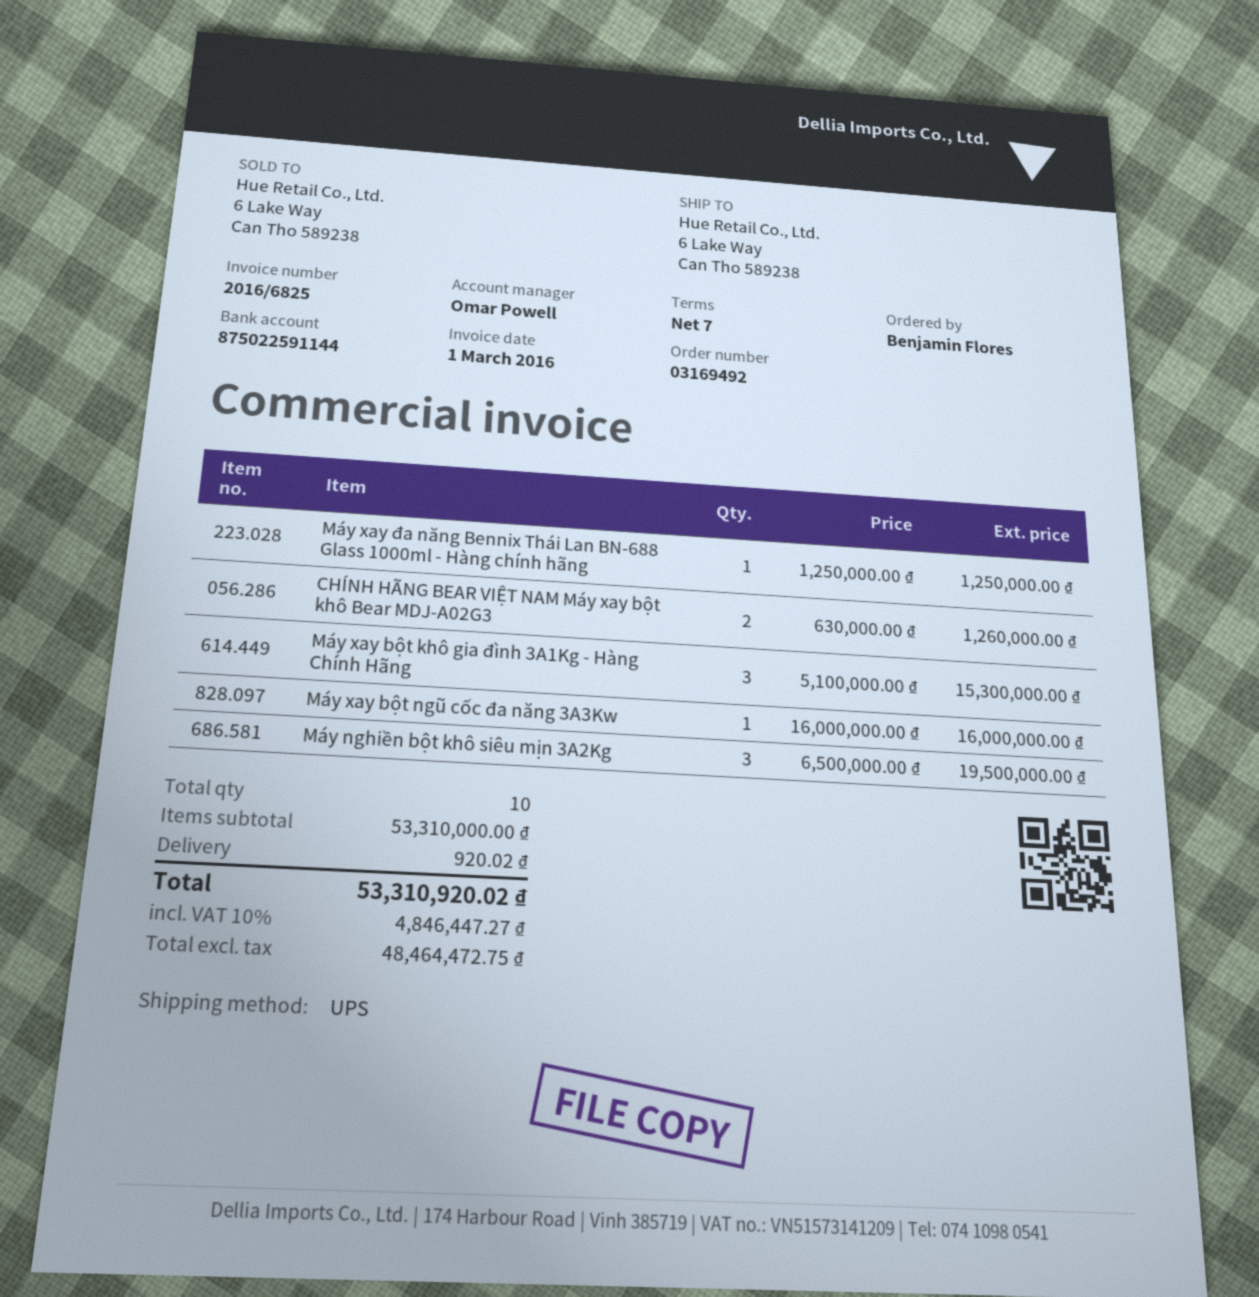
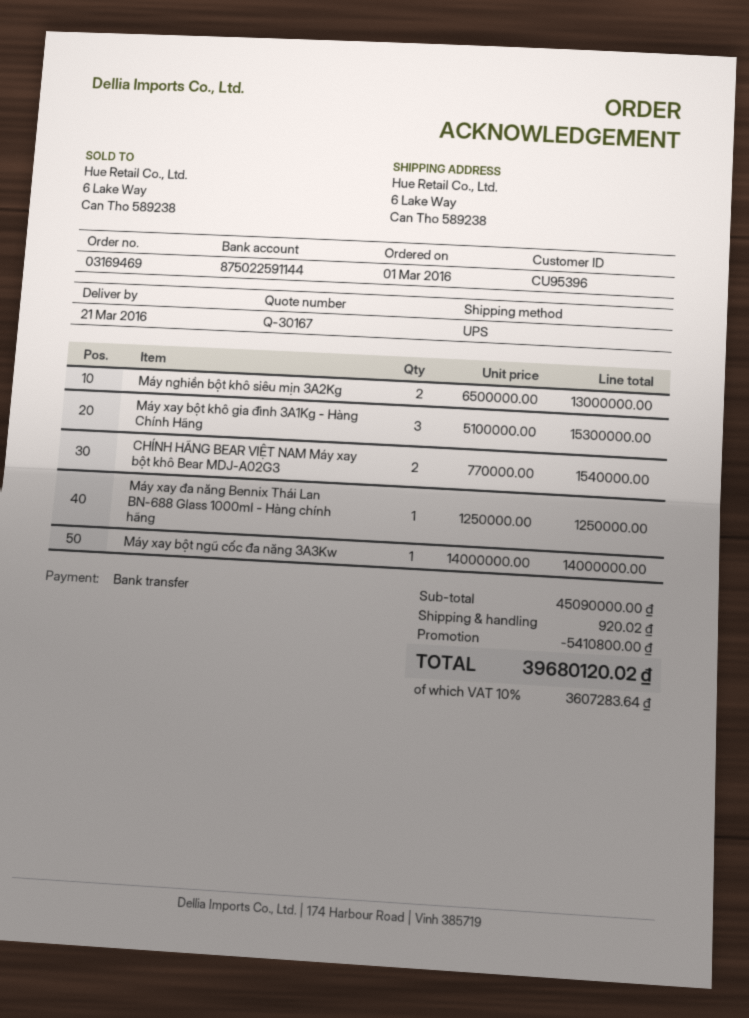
order number: 03169492 -> 03169469
CHÍNH HÃNG BEAR VIỆT NAM Máy xay bột khô Bear MDJ-A02G3: 2 x 630000.00 = 1260000.00 -> 2 x 770000.00 = 1540000.00
Máy xay bột ngũ cốc đa năng 3A3Kw: 1 x 16000000.00 = 16000000.00 -> 1 x 14000000.00 = 14000000.00
Máy nghiền bột khô siêu mịn 3A2Kg: 3 x 6500000.00 = 19500000.00 -> 2 x 6500000.00 = 13000000.00
subtotal: 53310000.00 -> 45090000.00
discount: none -> 5410800.00
tax: 10% = 4846447.27 -> 10% = 3607283.64
total: 53310920.02 -> 39680120.02

